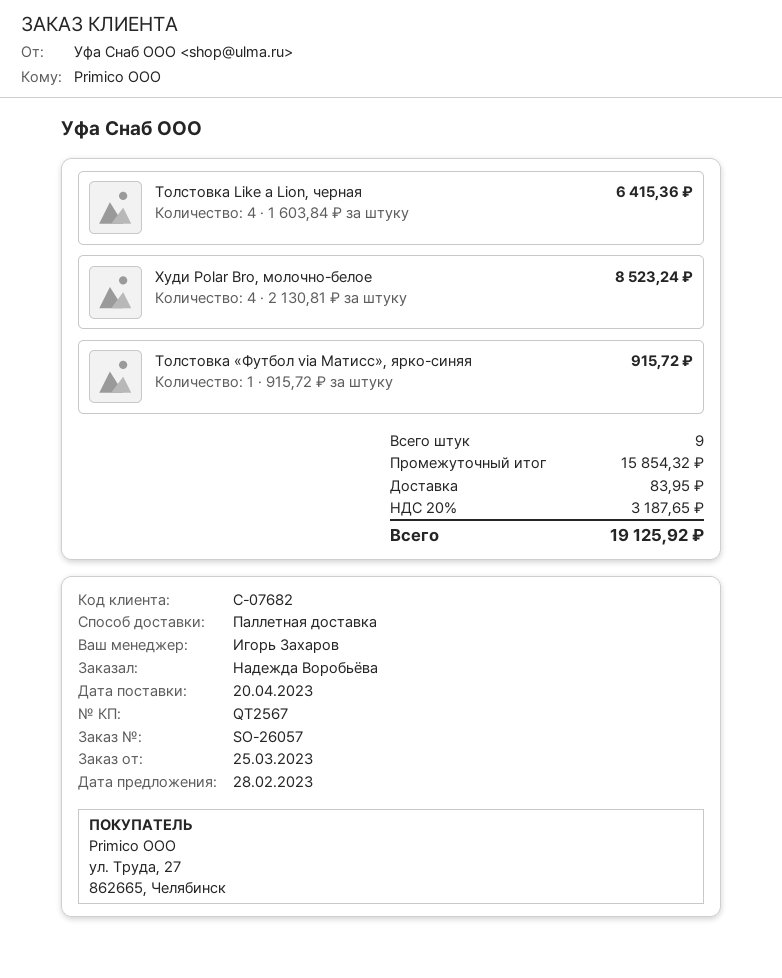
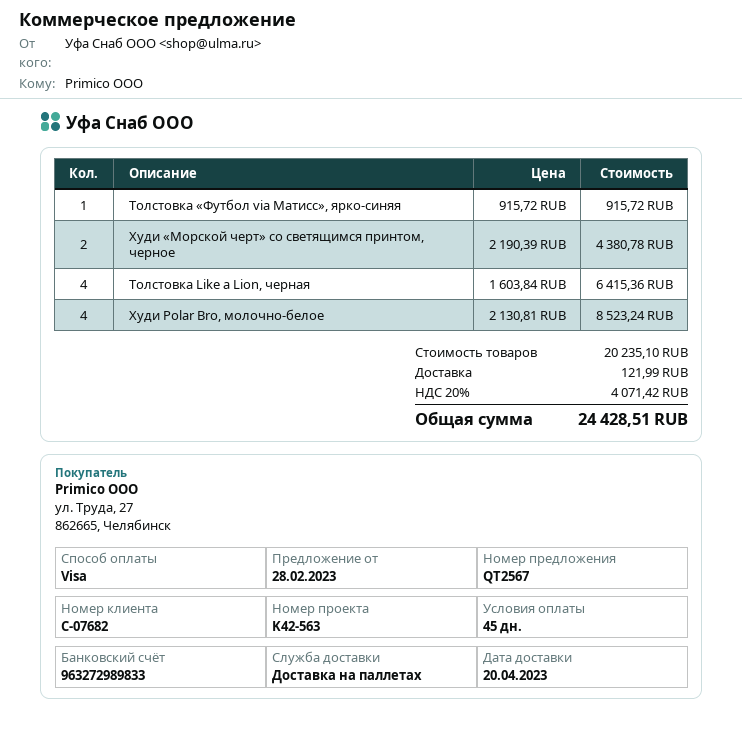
Худи «Морской черт» со светящимся принтом, черное: none -> 2 x 2190.39 = 4380.78
subtotal: 15854.32 -> 20235.10
shipping: 83.95 -> 121.99
tax: 20% = 3187.65 -> 20% = 4071.42
total: 19125.92 -> 24428.51

